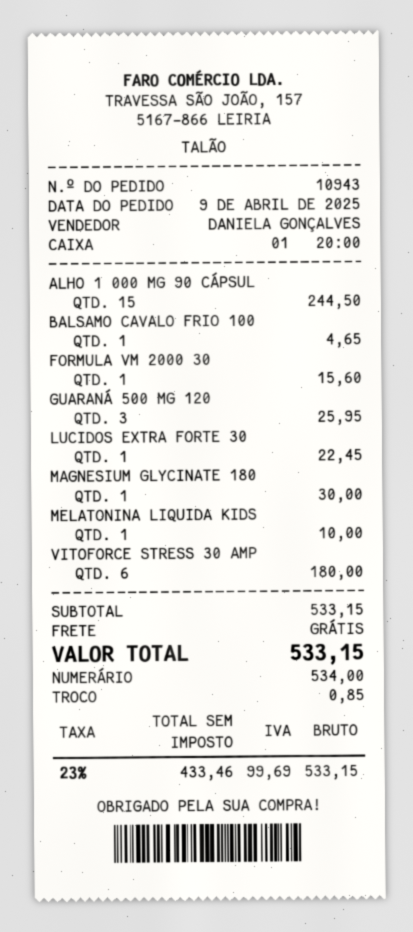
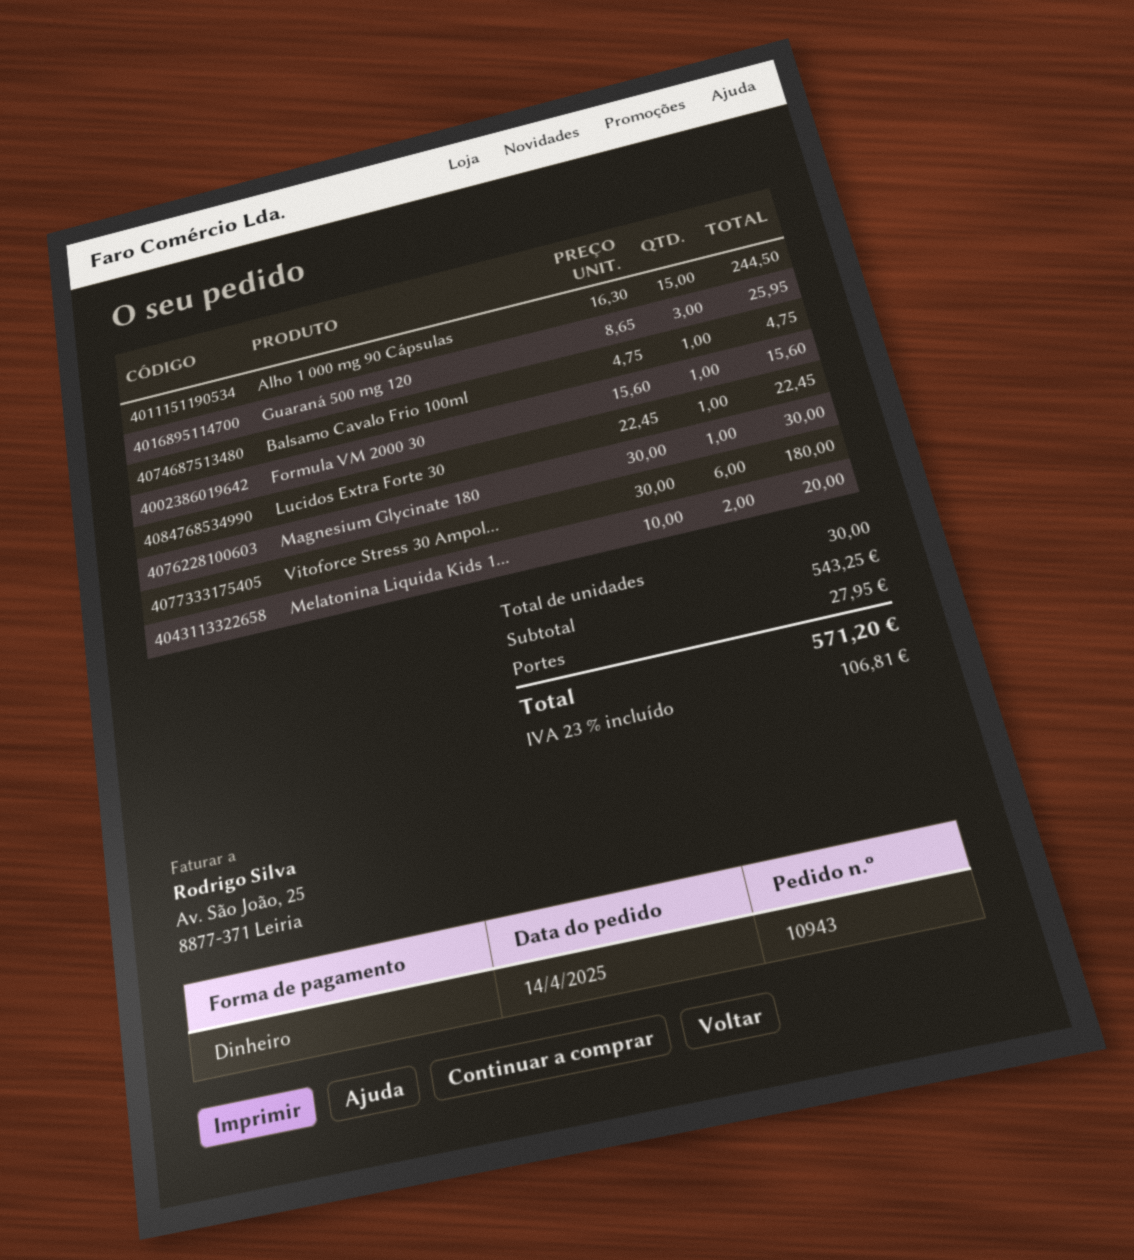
order date: 2025-04-09 -> 2025-04-14
BALSAMO CAVALO FRIO 100: 1 for 4.65 -> 1 for 4.75
MELATONINA LIQUIDA KIDS: 1 for 10.00 -> 2 for 20.00
subtotal: 533.15 -> 543.25
shipping: 0.00 -> 27.95
tax: 23% = 99.69 -> 23% = 106.81
total: 533.15 -> 571.20

